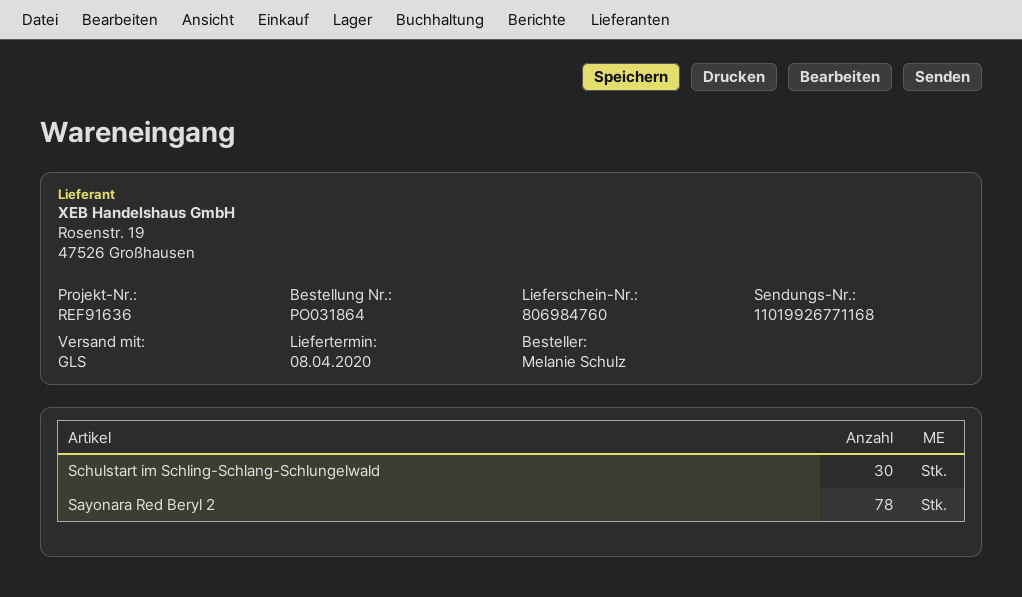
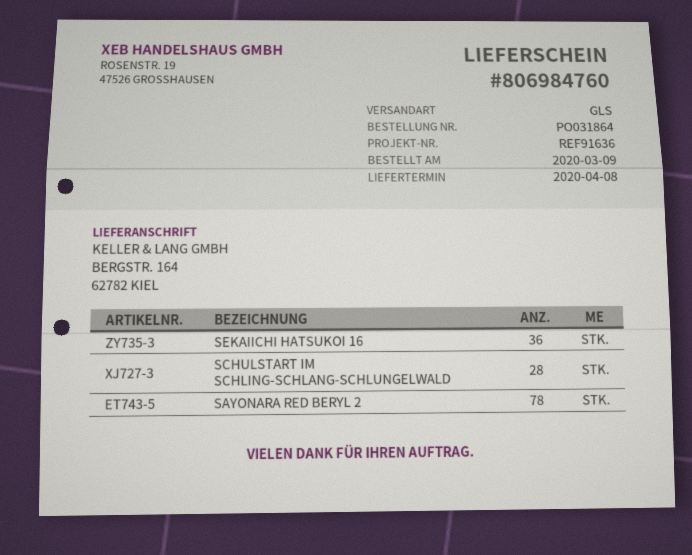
Schulstart im Schling-Schlang-Schlungelwald: 30 -> 28
SEKAIICHI HATSUKOI 16: none -> 36

